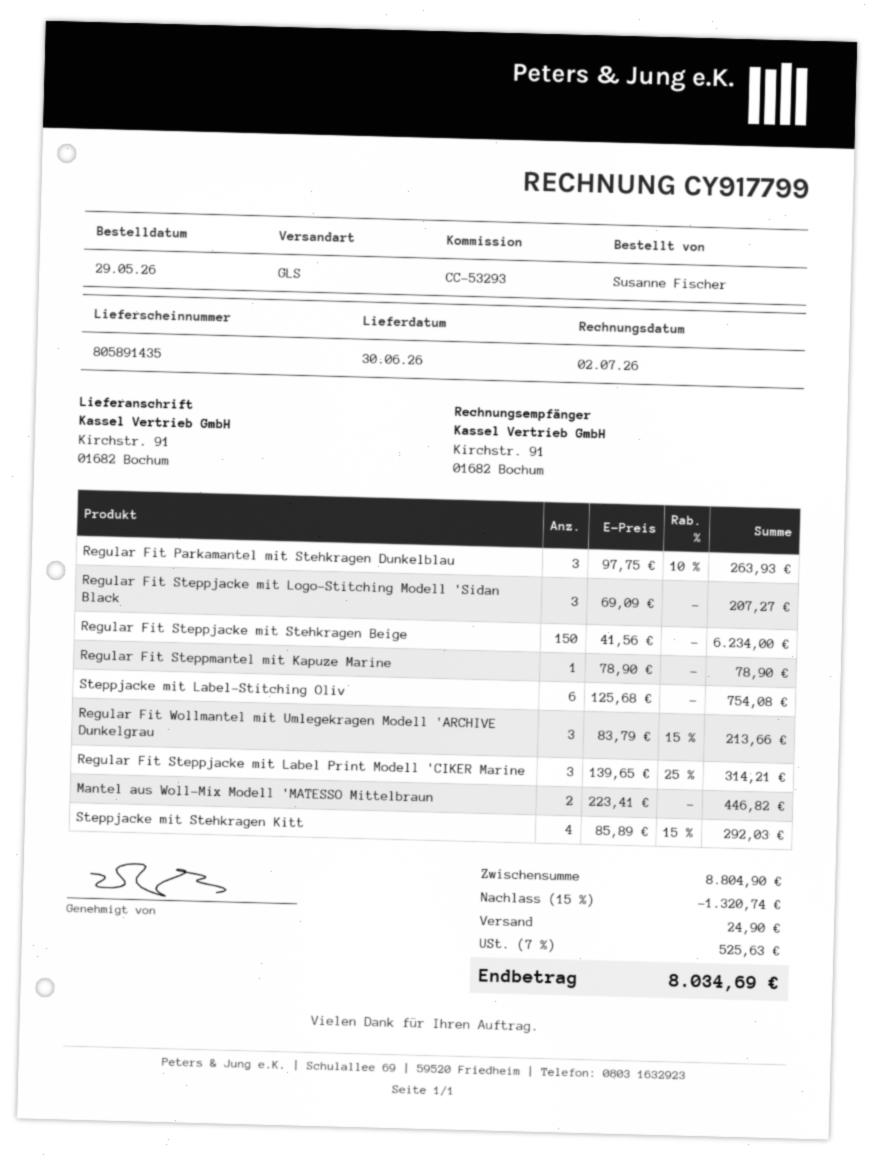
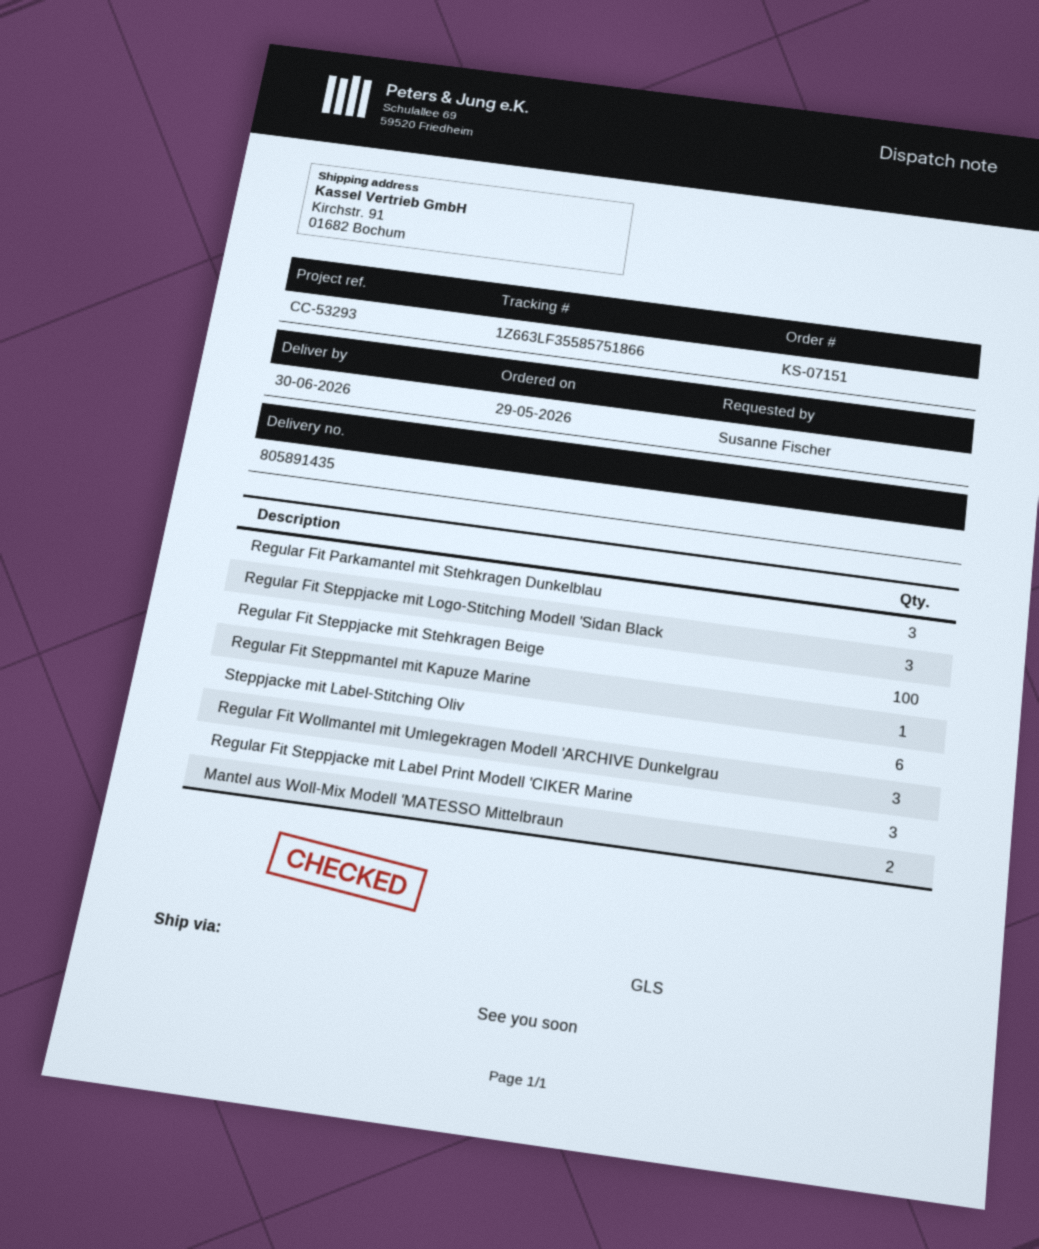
Regular Fit Steppjacke mit Stehkragen Beige: 150 -> 100
Steppjacke mit Stehkragen Kitt: 4 -> none

